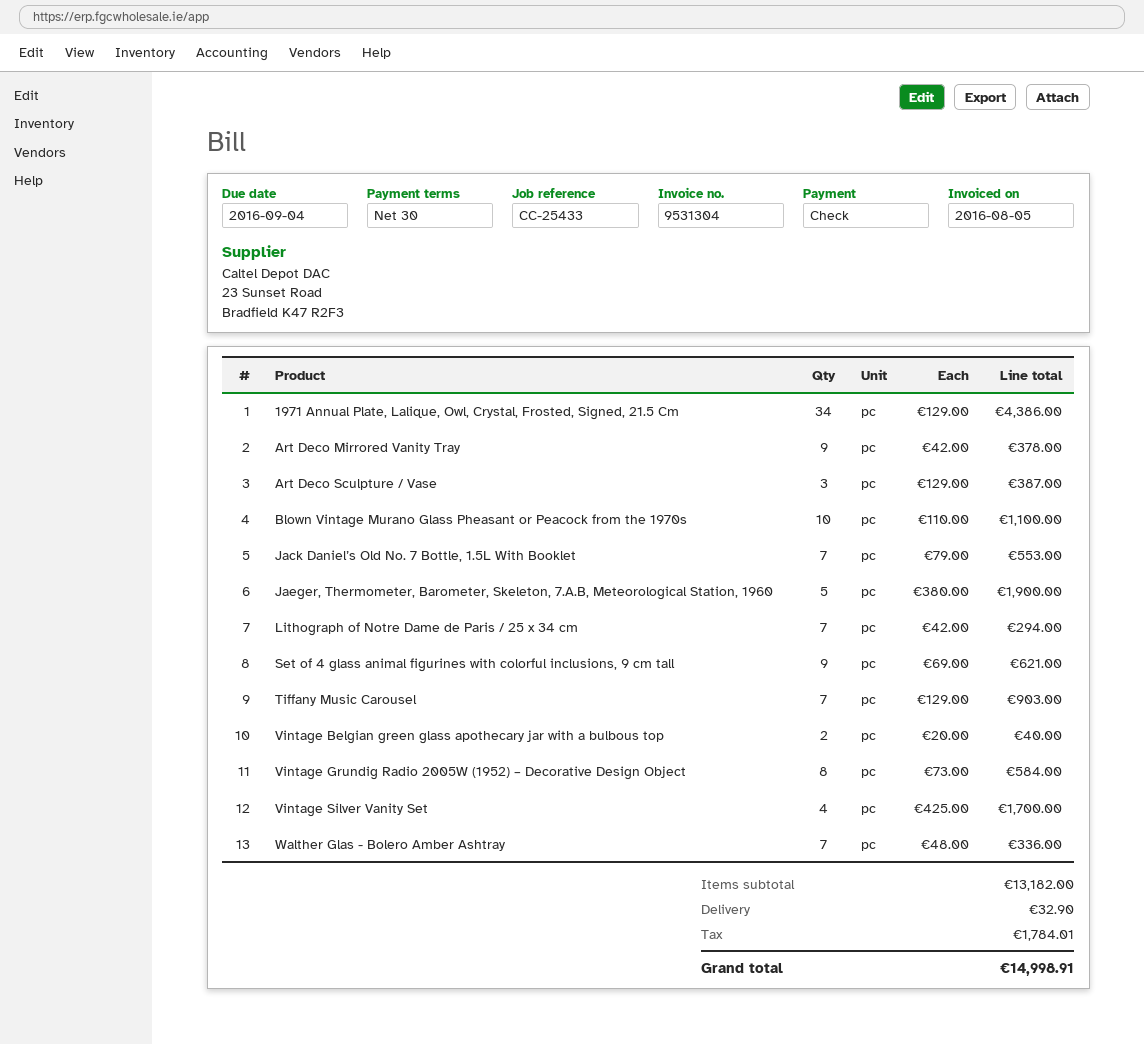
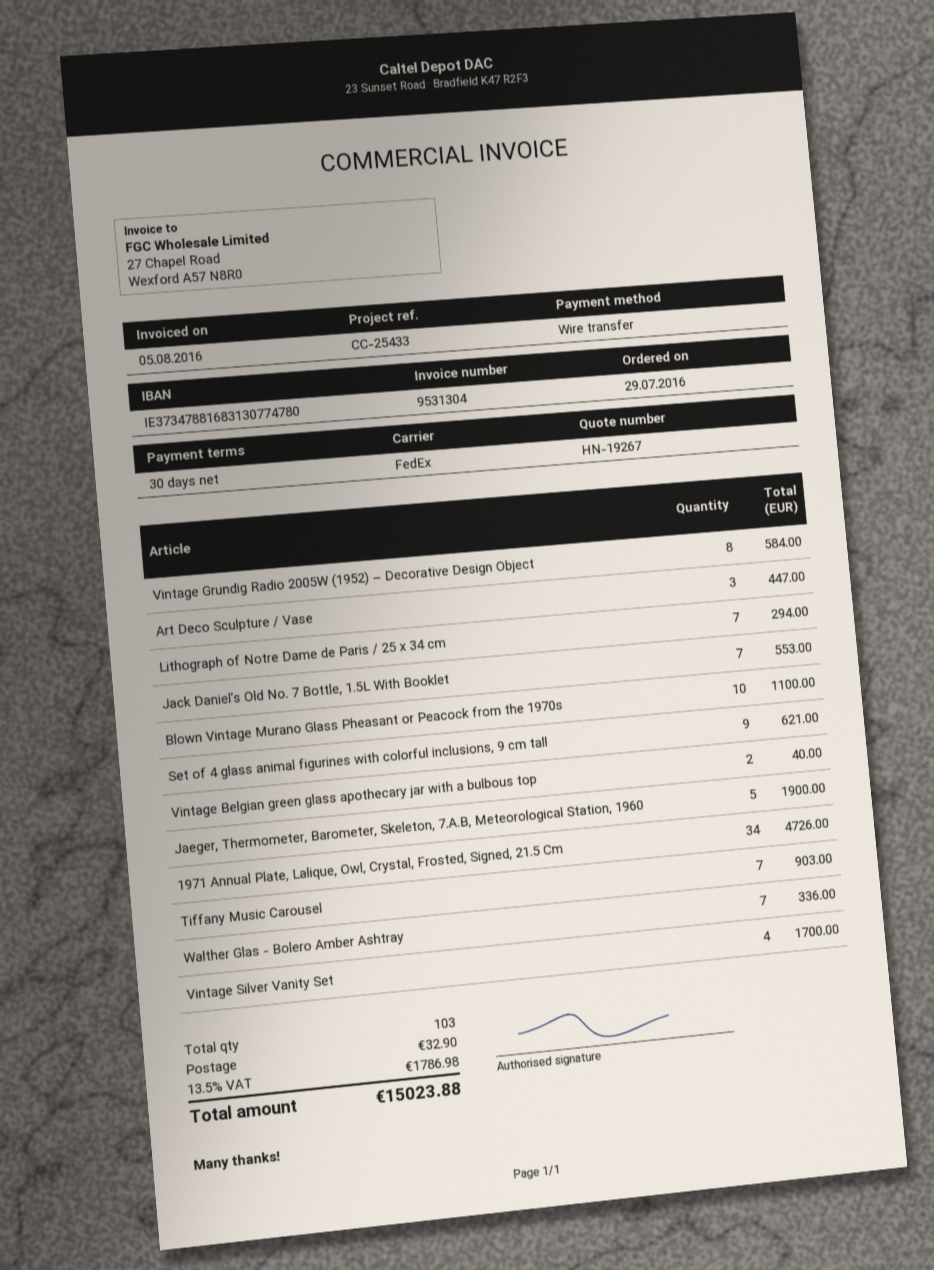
payment method: cheque -> bank transfer
1971 Annual Plate, Lalique, Owl, Crystal, Frosted, Signed, 21.5 Cm: 34 for 4386.00 -> 34 for 4726.00
Art Deco Mirrored Vanity Tray: 9 for 378.00 -> none
Art Deco Sculpture / Vase: 3 for 387.00 -> 3 for 447.00
tax: 1784.01 -> 1786.98
total: 14998.91 -> 15023.88

